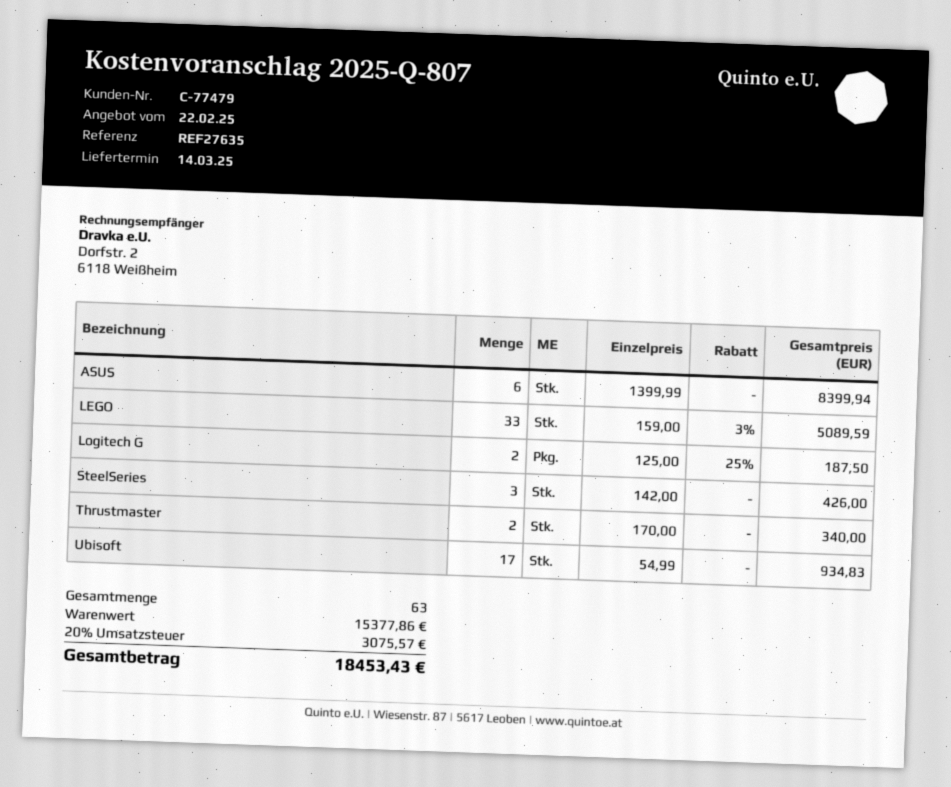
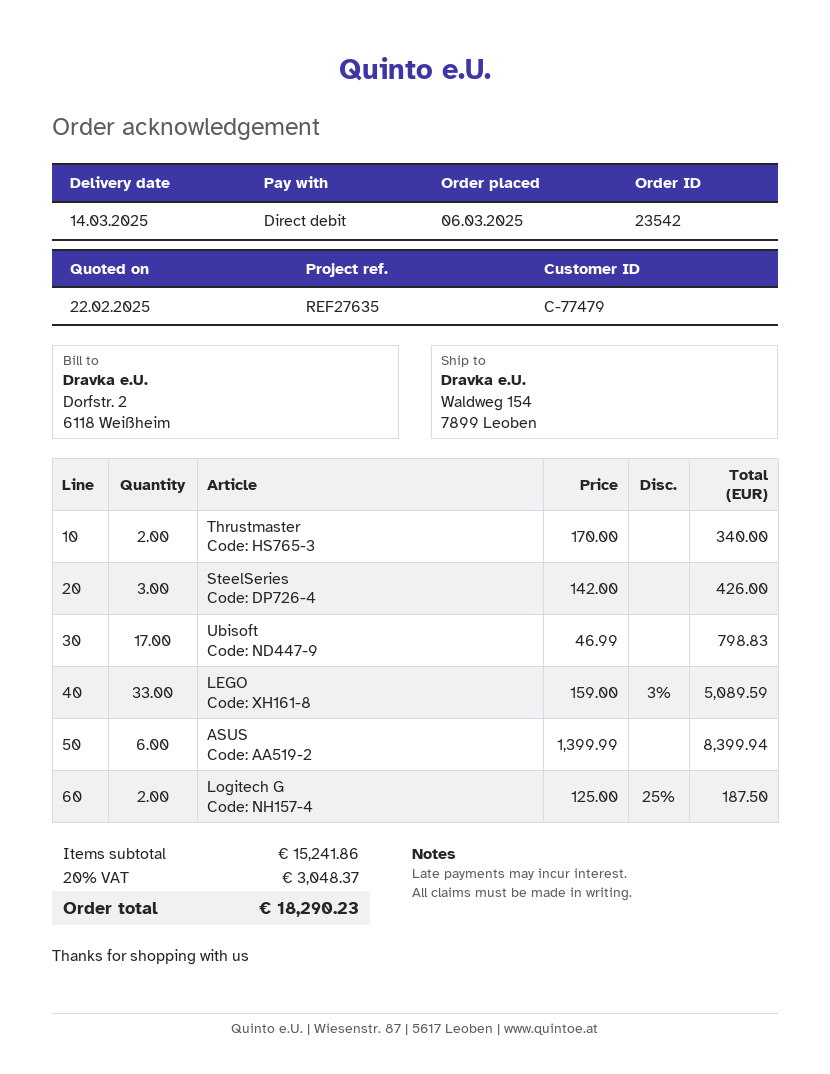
Ubisoft: 17 x 54.99 = 934.83 -> 17 x 46.99 = 798.83
subtotal: 15377.86 -> 15241.86
tax: 20% = 3075.57 -> 20% = 3048.37
total: 18453.43 -> 18290.23

